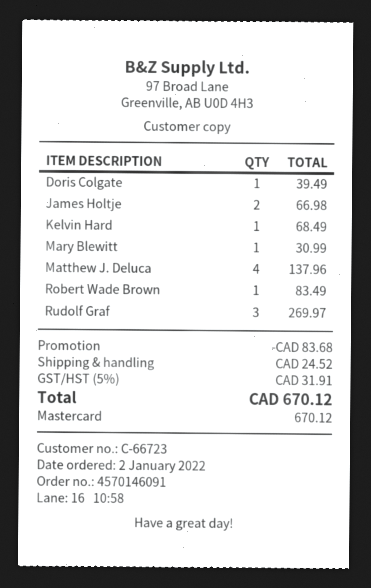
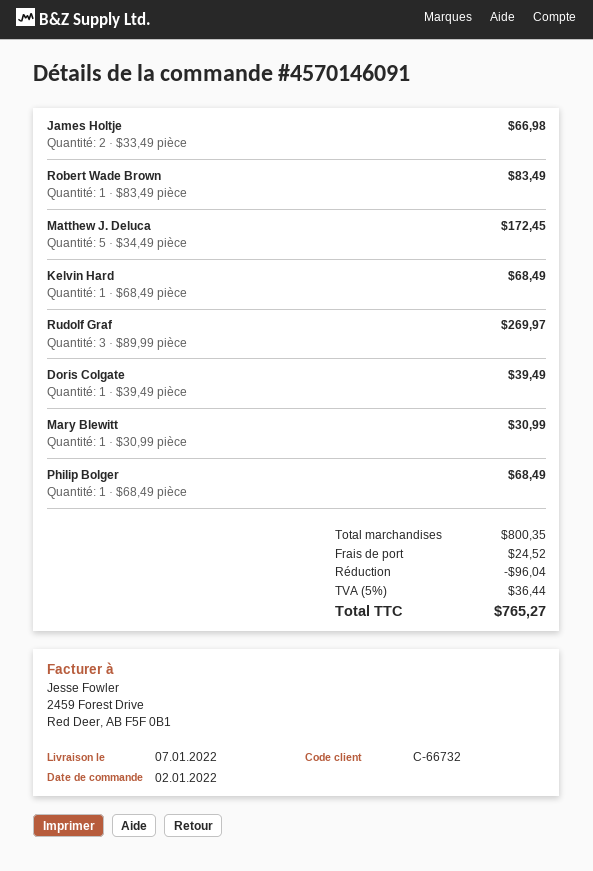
customer number: C-66723 -> C-66732
Matthew J. Deluca: 4 for 137.96 -> 5 for 172.45
Philip Bolger: none -> 1 for 68.49
discount: 83.68 -> 96.04
tax: 5% = 31.91 -> 5% = 36.44
total: 670.12 -> 765.27

